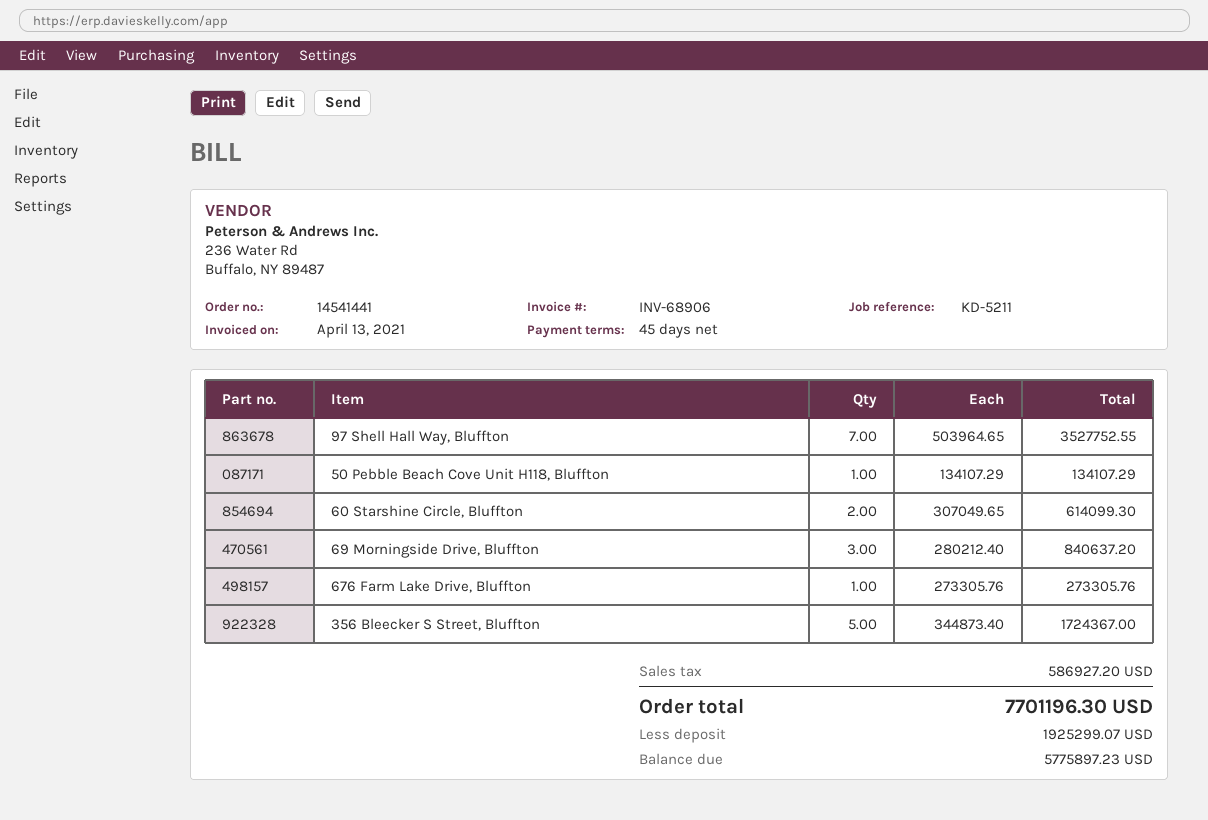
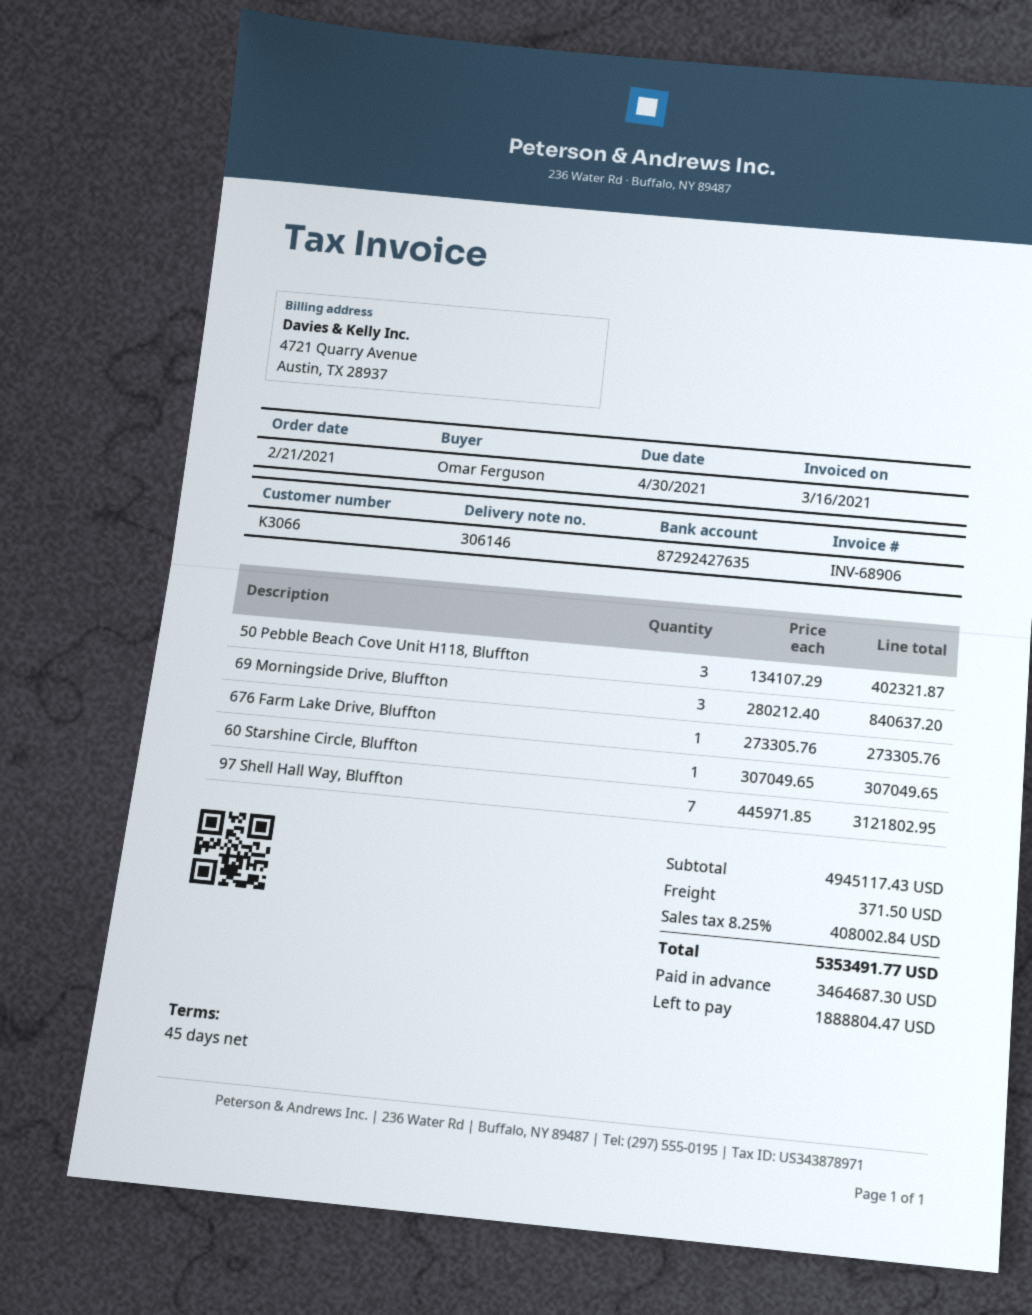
invoice date: 2021-04-13 -> 2021-03-16
97 Shell Hall Way, Bluffton: 7 x 503964.65 = 3527752.55 -> 7 x 445971.85 = 3121802.95
50 Pebble Beach Cove Unit H118, Bluffton: 1 x 134107.29 = 134107.29 -> 3 x 134107.29 = 402321.87
60 Starshine Circle, Bluffton: 2 x 307049.65 = 614099.30 -> 1 x 307049.65 = 307049.65
356 Bleecker S Street, Bluffton: 5 x 344873.40 = 1724367.00 -> none
shipping: none -> 371.50
tax: 586927.20 -> 408002.84
total: 7701196.30 -> 5353491.77
deposit: 1925299.07 -> 3464687.30
balance: 5775897.23 -> 1888804.47

